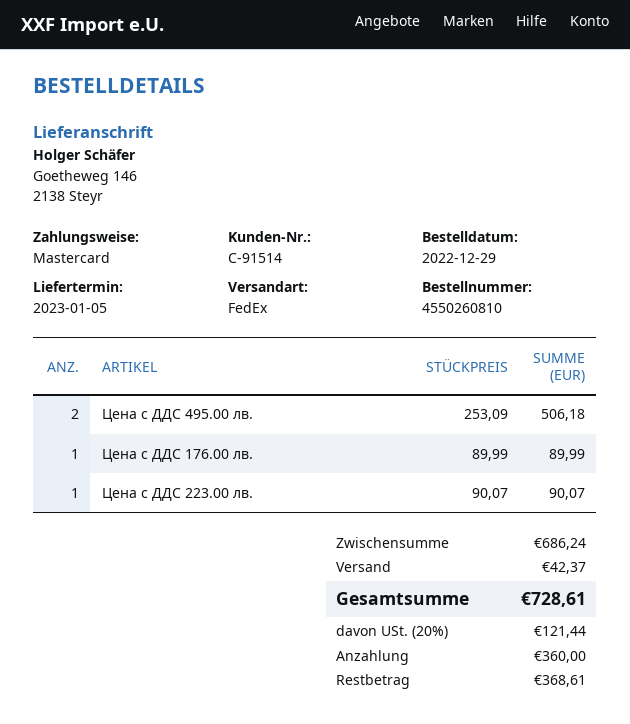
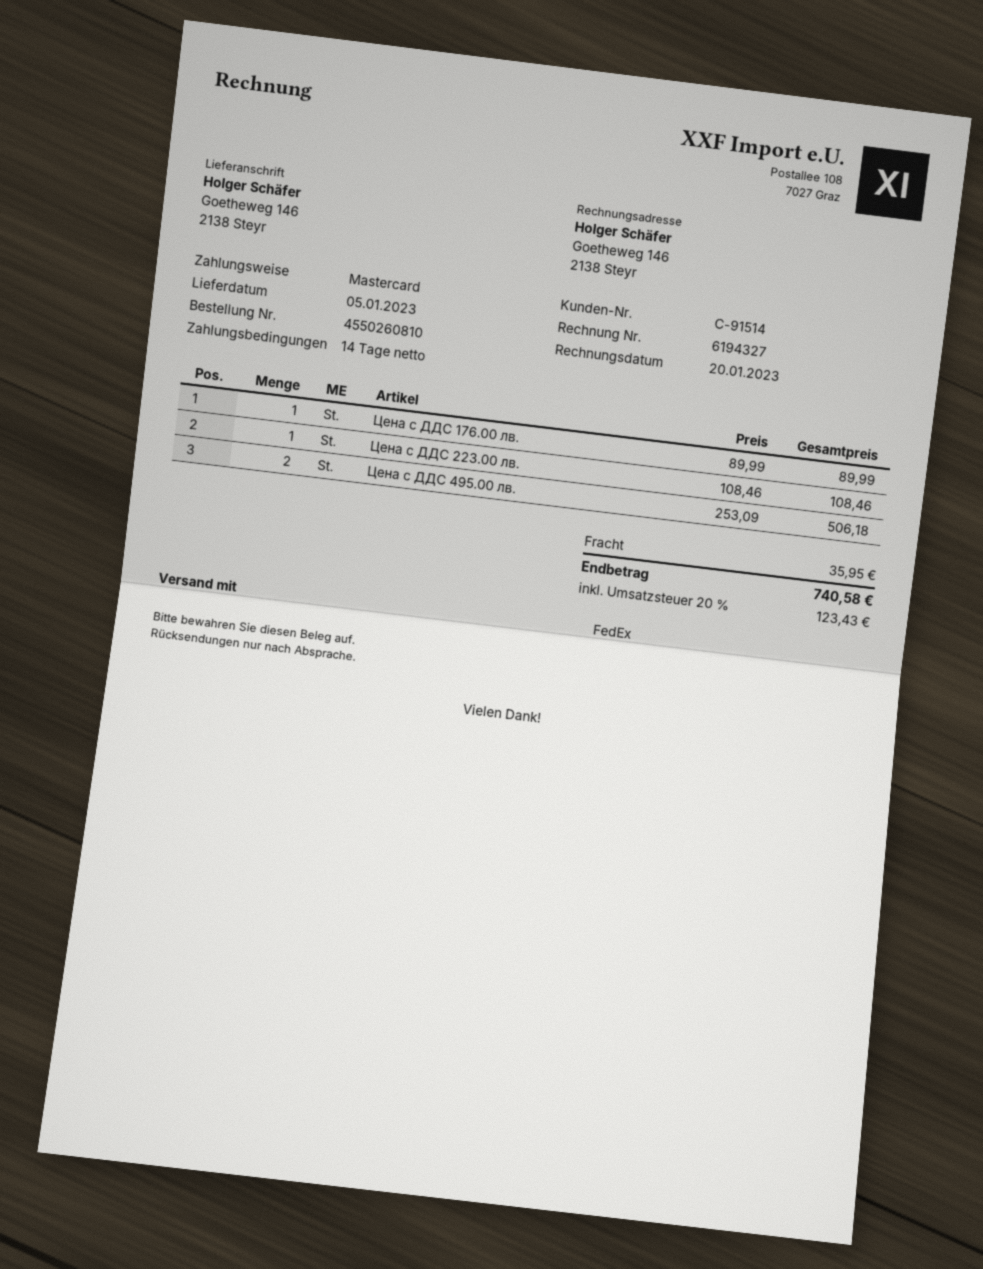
Цена с ДДС 223.00 лв.: 1 x 90.07 = 90.07 -> 1 x 108.46 = 108.46
shipping: 42.37 -> 35.95
tax: 20% = 121.44 -> 20% = 123.43
total: 728.61 -> 740.58

